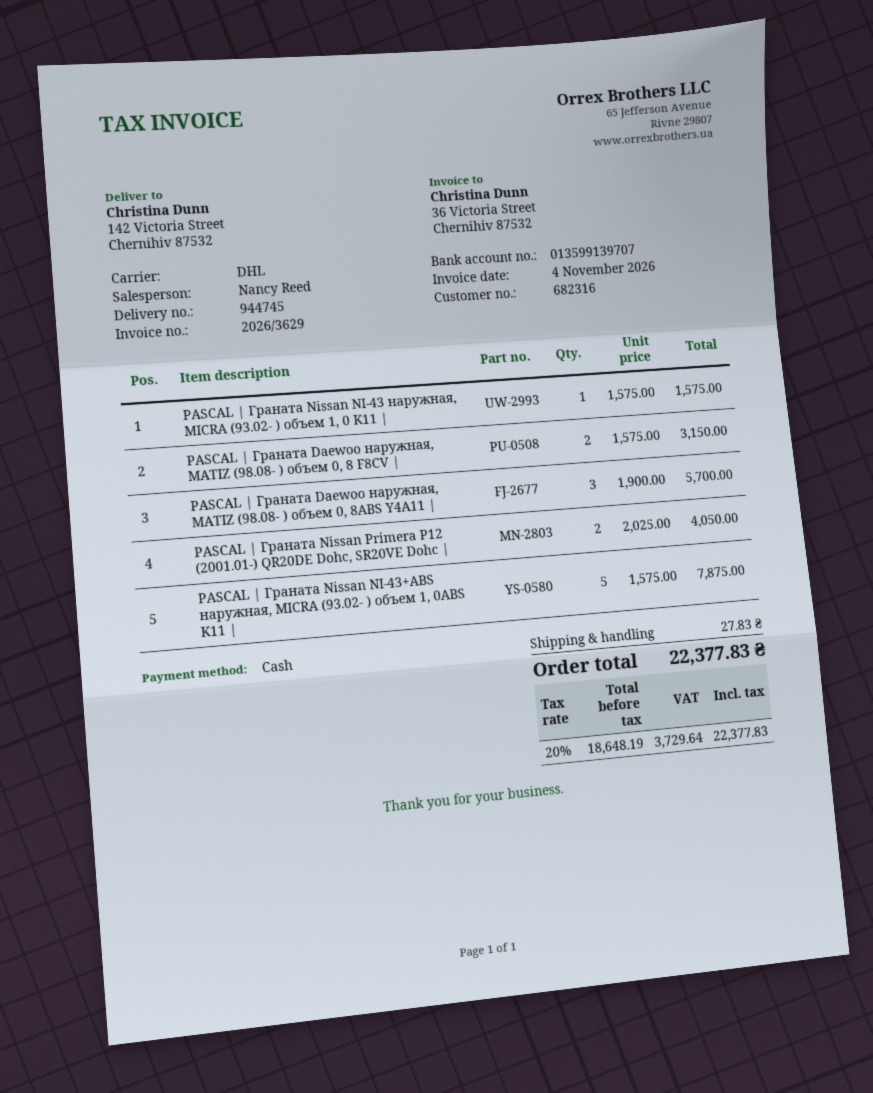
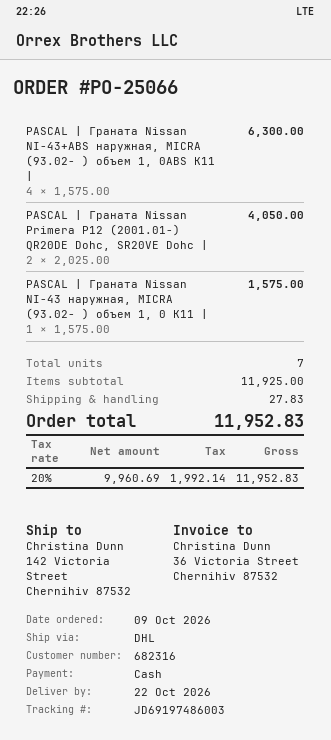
PASCAL | Граната Daewoo наружная, MATIZ (98.08- ) объем 0, 8 F8CV |: 2 x 1575.00 = 3150.00 -> none
PASCAL | Граната Daewoo наружная, MATIZ (98.08- ) объем 0, 8ABS Y4A11 |: 3 x 1900.00 = 5700.00 -> none
PASCAL | Граната Nissan NI-43+ABS наружная, MICRA (93.02- ) объем 1, 0ABS K11 |: 5 x 1575.00 = 7875.00 -> 4 x 1575.00 = 6300.00
net: 18648.19 -> 9960.69
tax: 20% = 3729.64 -> 20% = 1992.14
total: 22377.83 -> 11952.83

